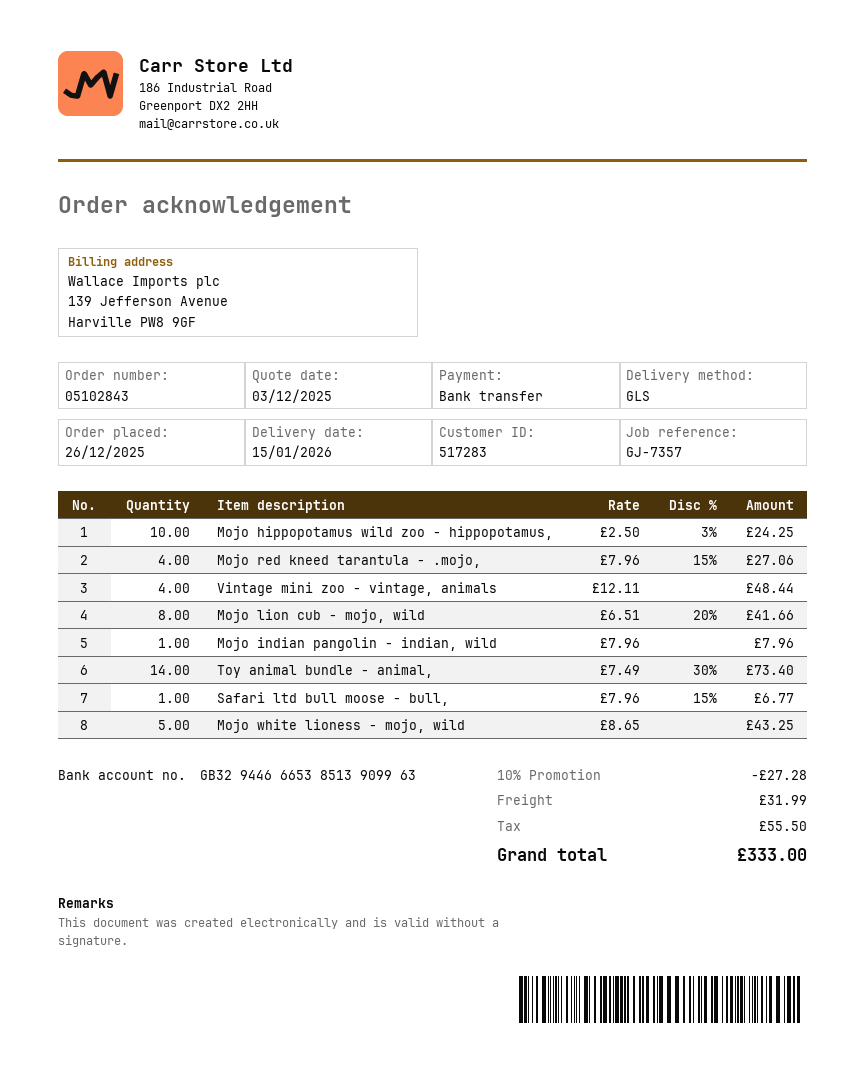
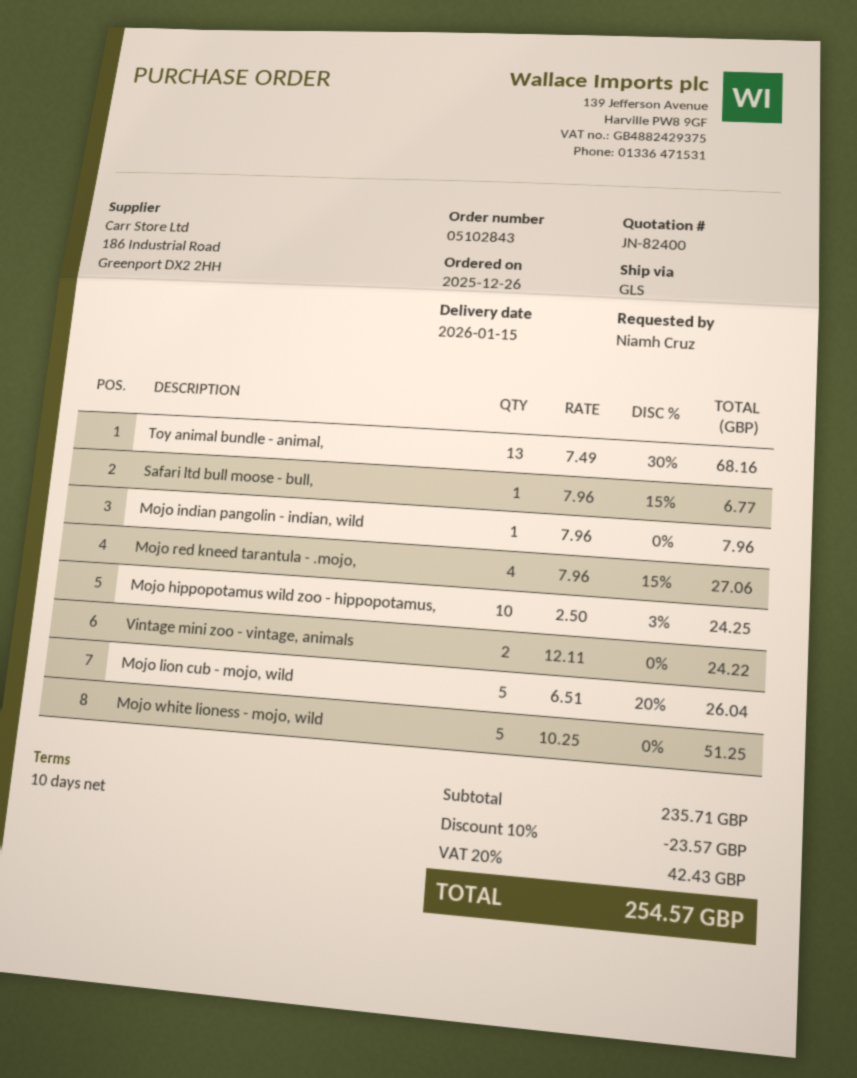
Vintage mini zoo - vintage, animals: 4 x 12.11 = 48.44 -> 2 x 12.11 = 24.22
Mojo lion cub - mojo, wild: 8 x 6.51 - 20% = 41.66 -> 5 x 6.51 - 20% = 26.04
Toy animal bundle - animal,: 14 x 7.49 - 30% = 73.40 -> 13 x 7.49 - 30% = 68.16
Mojo white lioness - mojo, wild: 5 x 8.65 = 43.25 -> 5 x 10.25 = 51.25
discount: 10% = 27.28 -> 10% = 23.57
shipping: 31.99 -> none
tax: 55.50 -> 42.43
total: 333.00 -> 254.57

